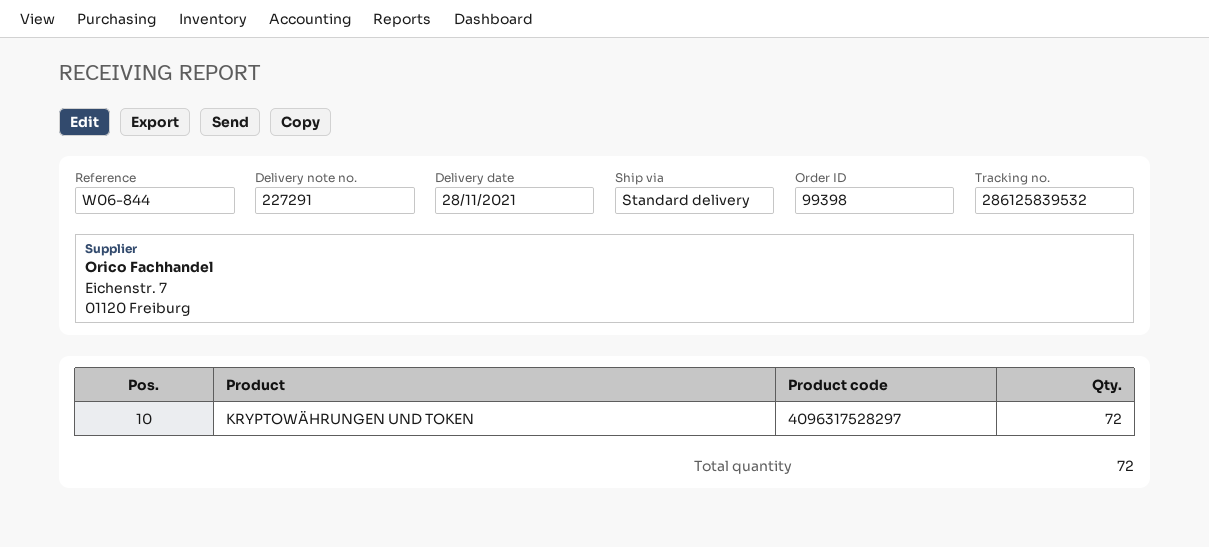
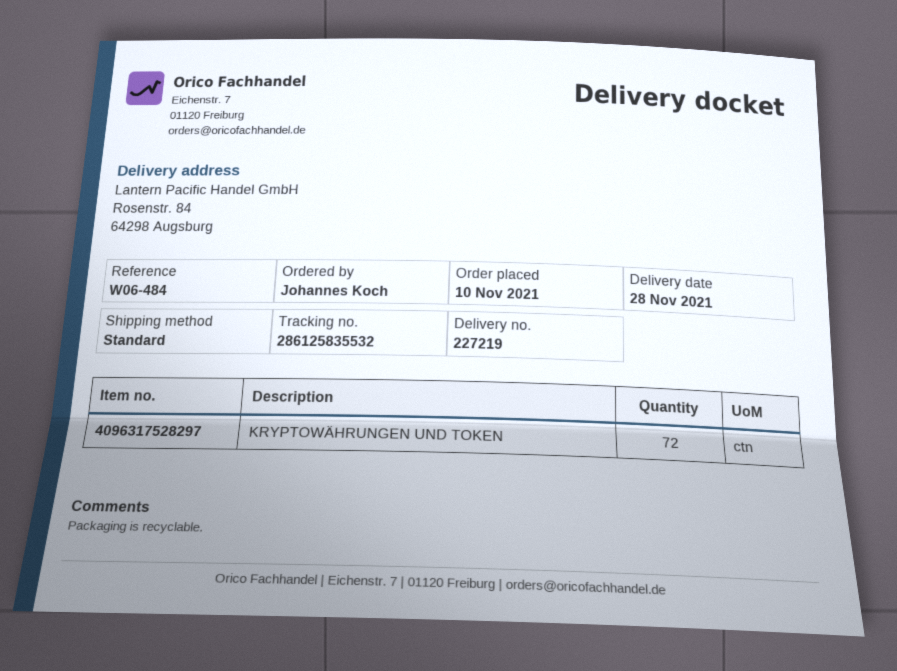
delivery note number: 227291 -> 227219
reference: W06-844 -> W06-484
tracking number: 286125839532 -> 286125835532

